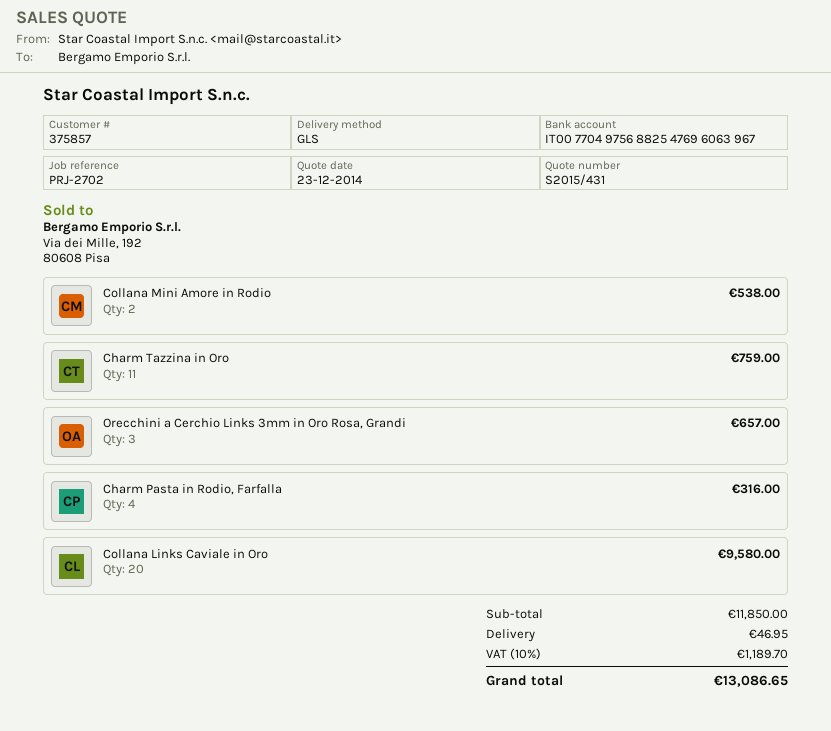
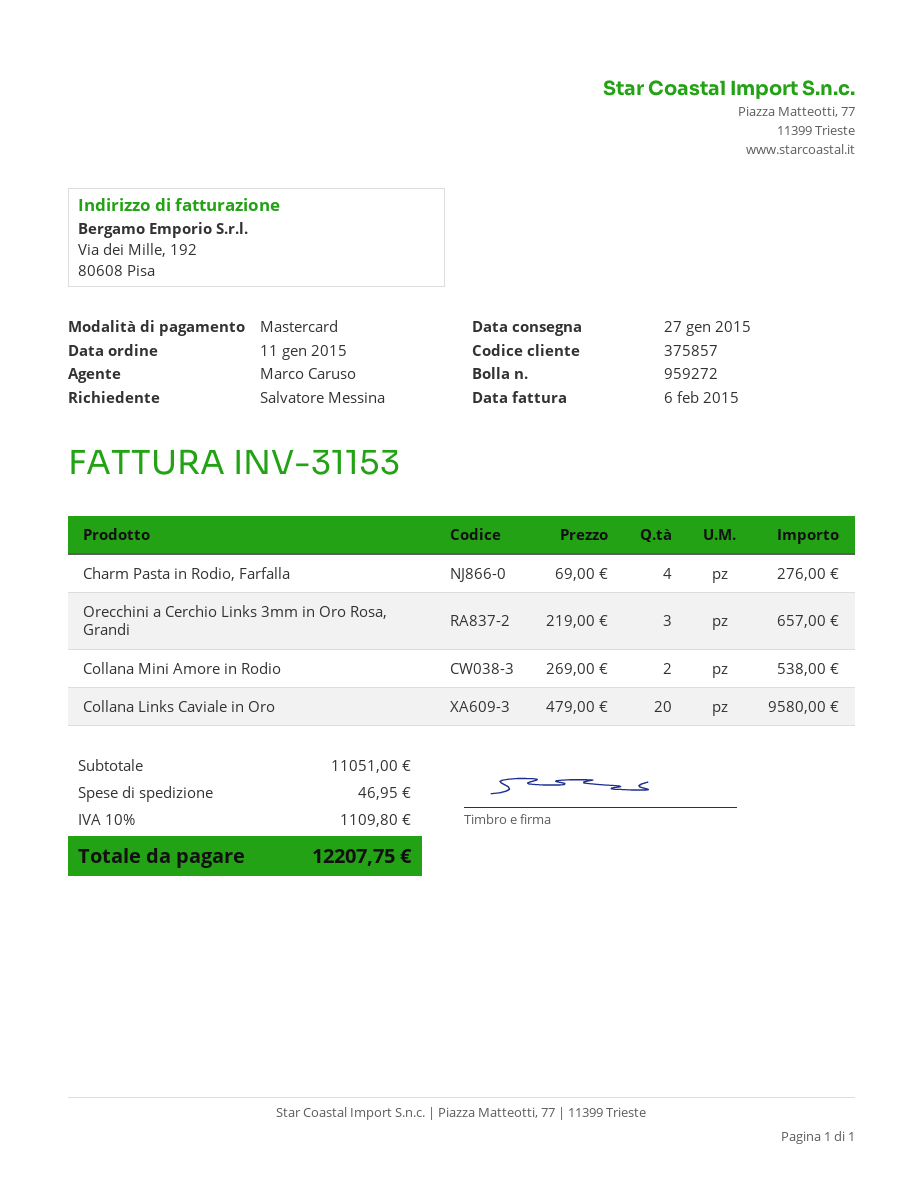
Charm Tazzina in Oro: 11 for 759.00 -> none
Charm Pasta in Rodio, Farfalla: 4 for 316.00 -> 4 for 276.00
subtotal: 11850.00 -> 11051.00
tax: 10% = 1189.70 -> 10% = 1109.80
total: 13086.65 -> 12207.75

